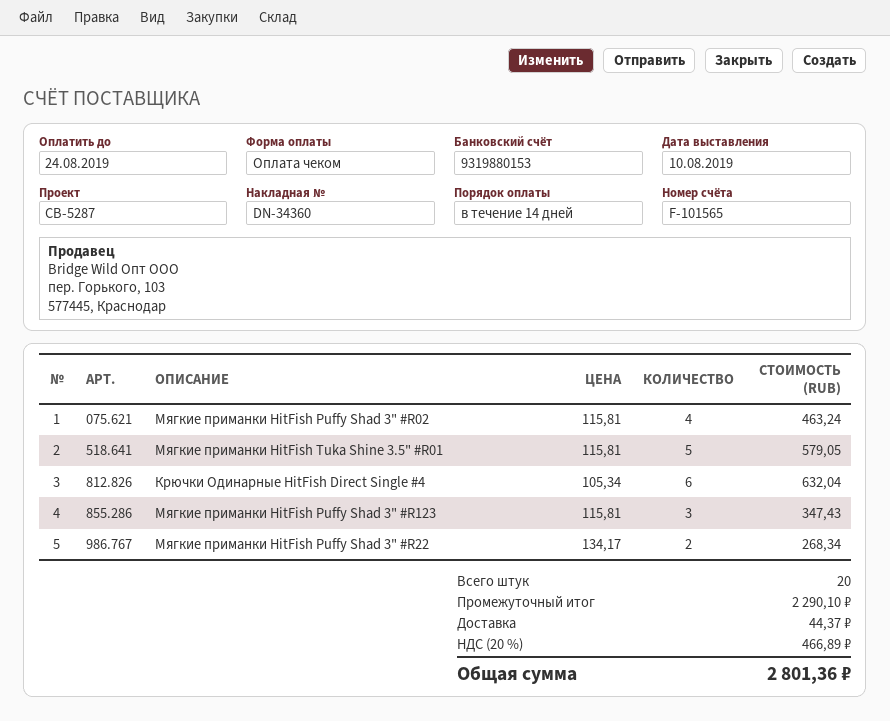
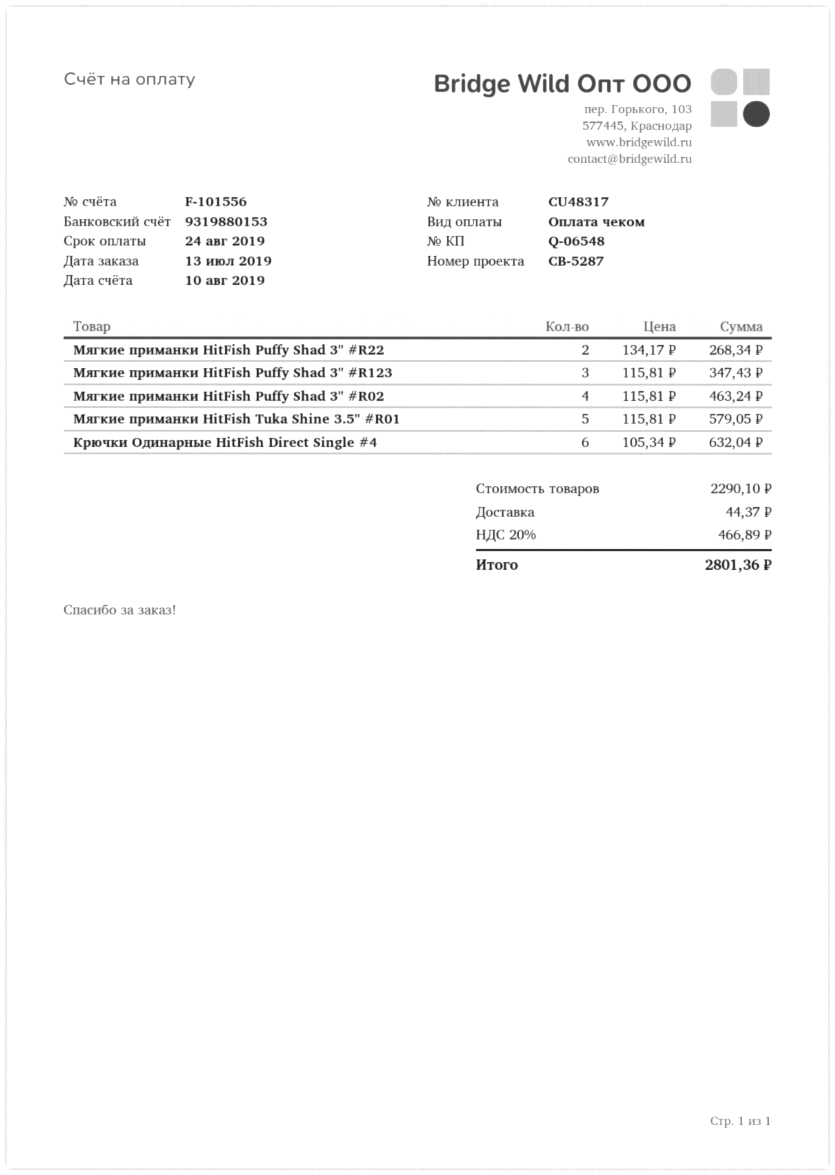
invoice number: F-101565 -> F-101556

